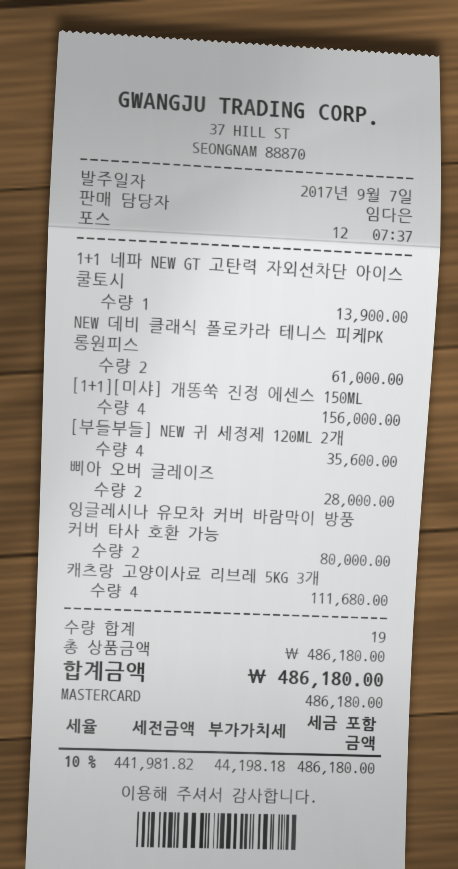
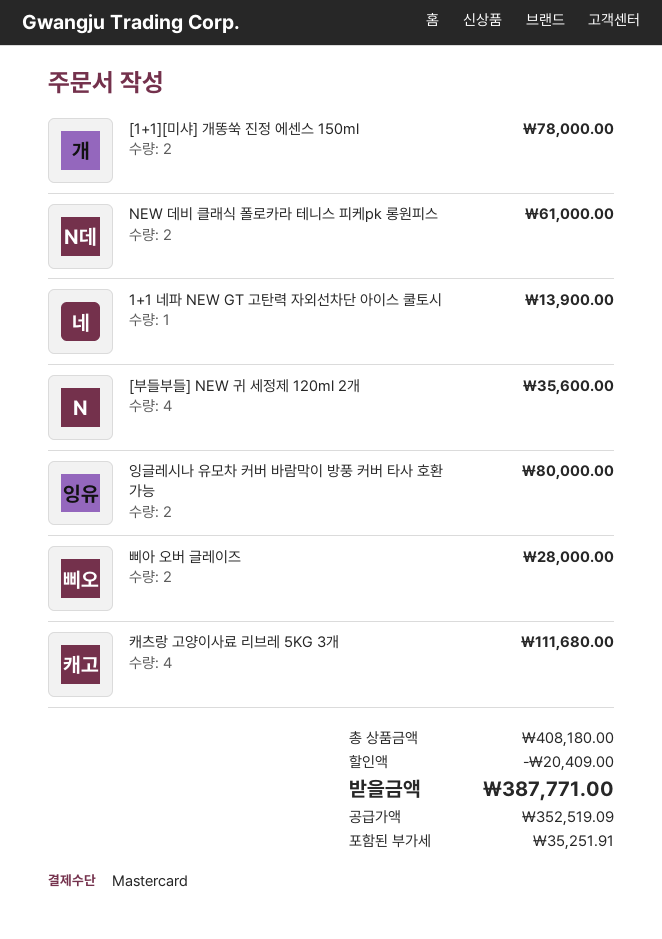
[1+1][미샤] 개똥쑥 진정 에센스 150ML: 4 for 156000.00 -> 2 for 78000.00
subtotal: 486180.00 -> 408180.00
discount: none -> 20409.00
net: 441981.82 -> 352519.09
tax: 44198.18 -> 35251.91
total: 486180.00 -> 387771.00

